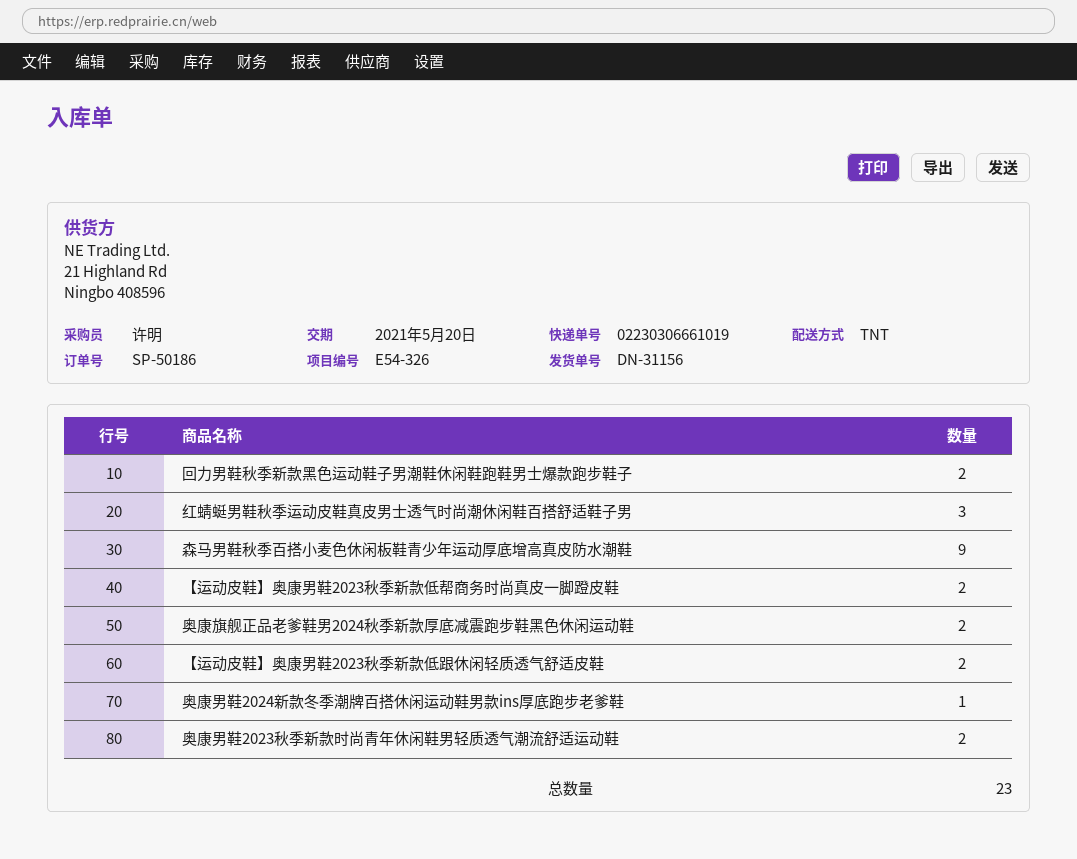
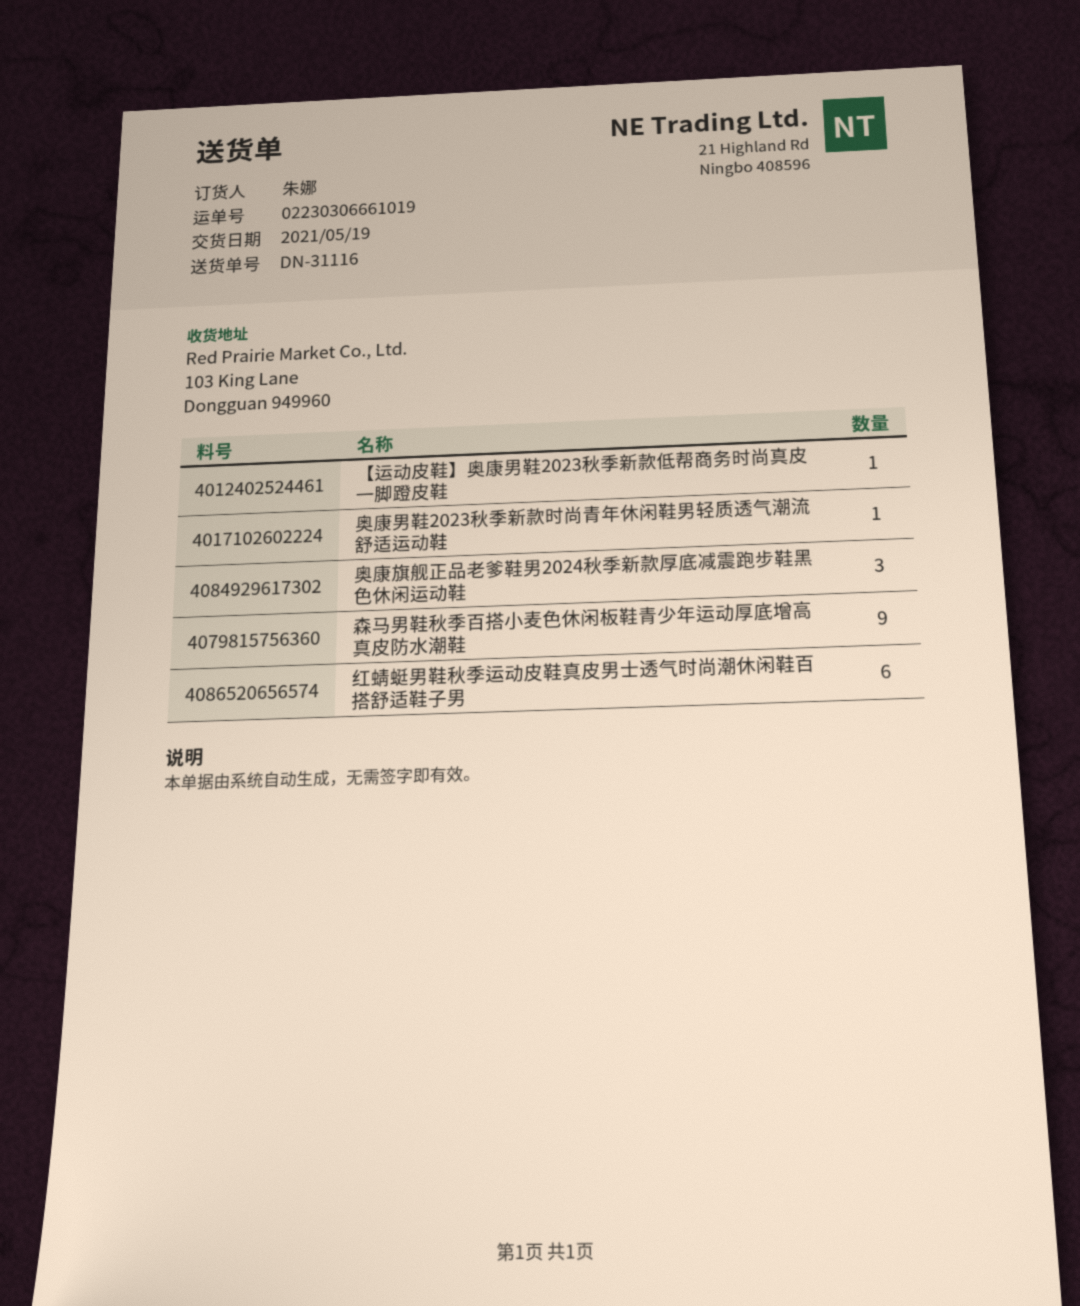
delivery note number: DN-31156 -> DN-31116
delivery date: 2021-05-20 -> 2021-05-19
ordered by: 许明 -> 朱娜
回力男鞋秋季新款黑色运动鞋子男潮鞋休闲鞋跑鞋男士爆款跑步鞋子: 2 -> none
红蜻蜓男鞋秋季运动皮鞋真皮男士透气时尚潮休闲鞋百搭舒适鞋子男: 3 -> 6
【运动皮鞋】奥康男鞋2023秋季新款低帮商务时尚真皮一脚蹬皮鞋: 2 -> 1
奥康旗舰正品老爹鞋男2024秋季新款厚底减震跑步鞋黑色休闲运动鞋: 2 -> 3
【运动皮鞋】奥康男鞋2023秋季新款低跟休闲轻质透气舒适皮鞋: 2 -> none
奥康男鞋2024新款冬季潮牌百搭休闲运动鞋男款ins厚底跑步老爹鞋: 1 -> none
奥康男鞋2023秋季新款时尚青年休闲鞋男轻质透气潮流舒适运动鞋: 2 -> 1

